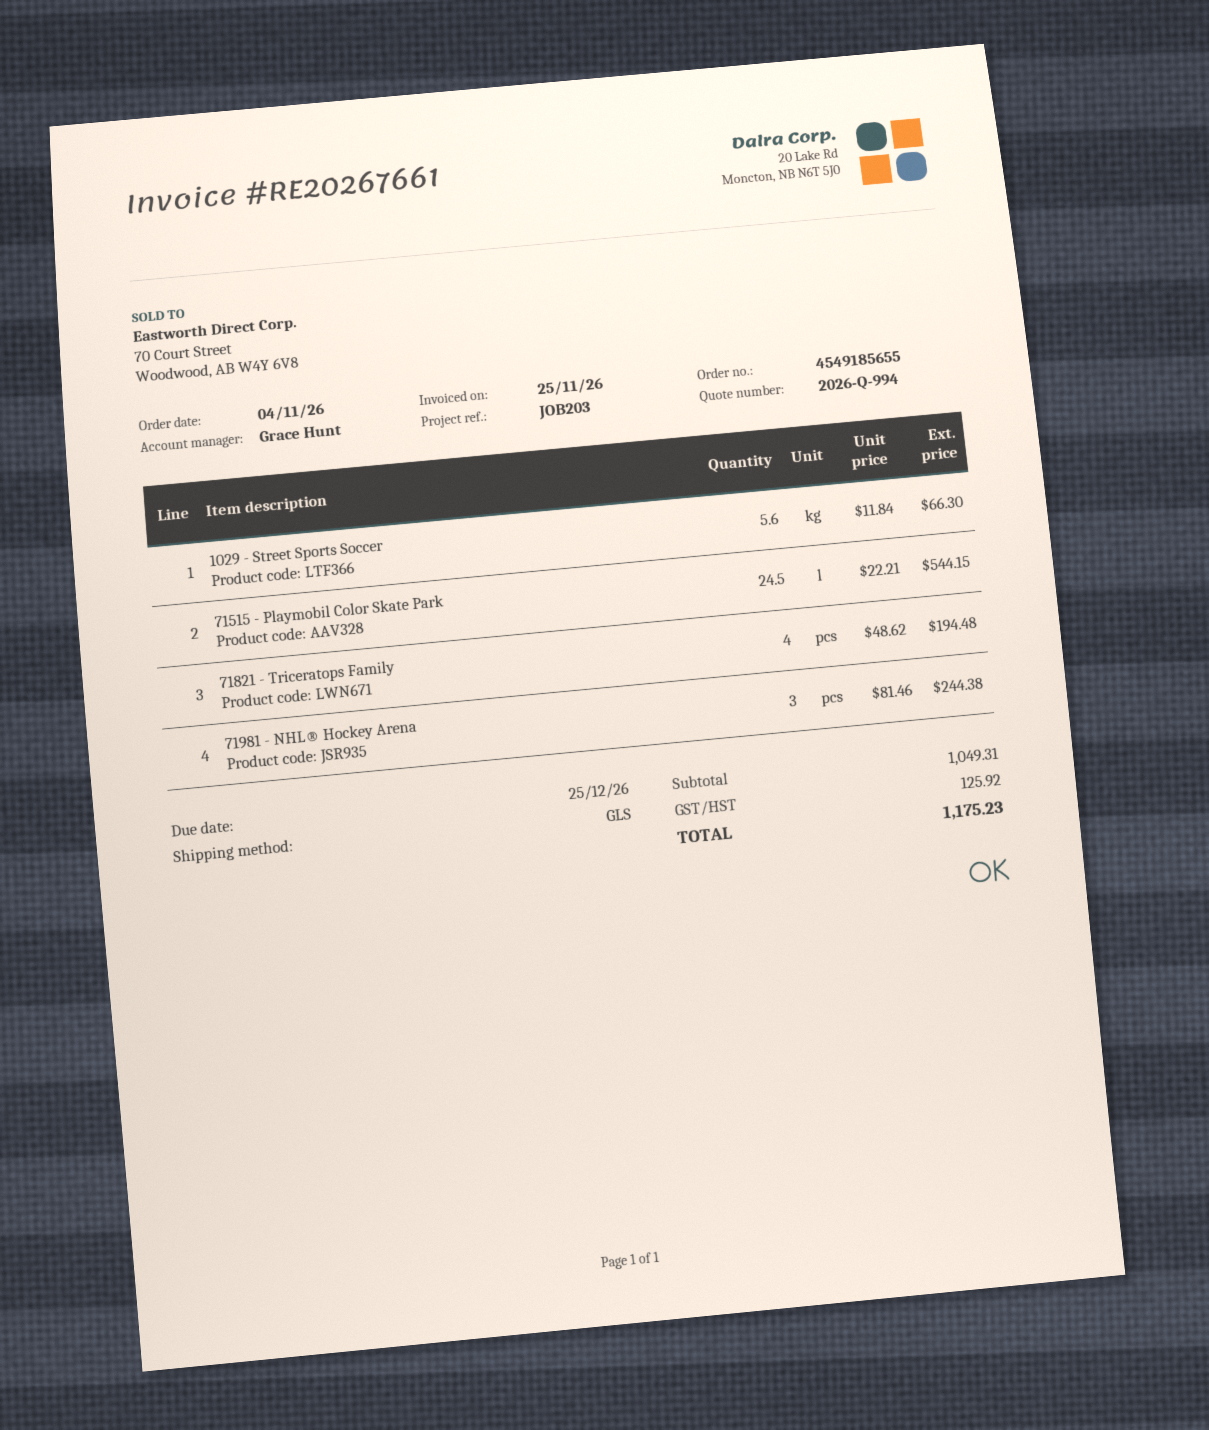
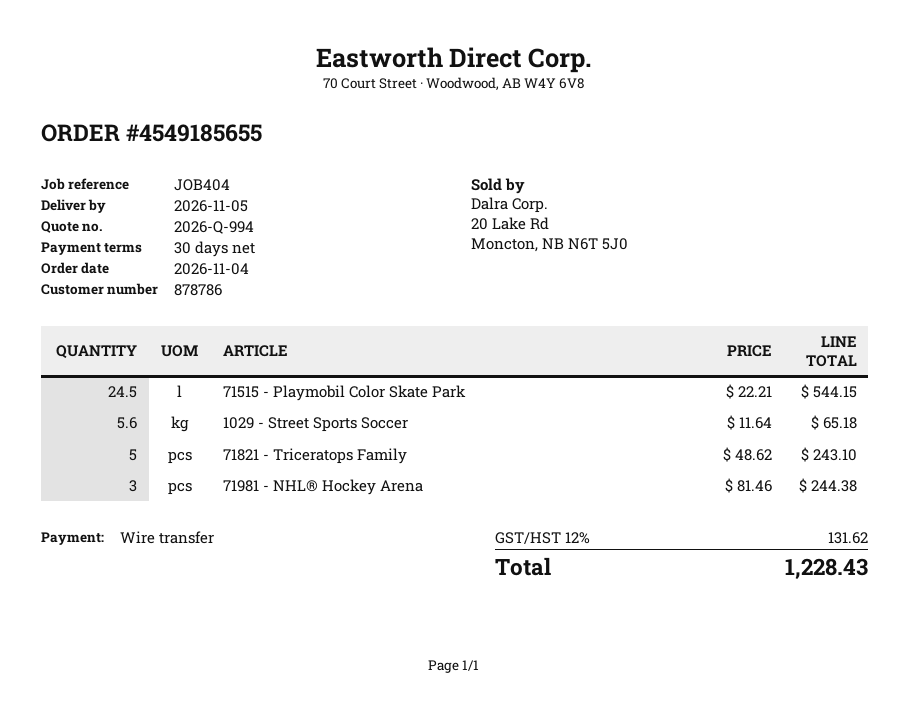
reference: JOB203 -> JOB404
1029 - Street Sports Soccer: 5.6 x 11.84 = 66.30 -> 5.6 x 11.64 = 65.18
71821 - Triceratops Family: 4 x 48.62 = 194.48 -> 5 x 48.62 = 243.10
tax: 125.92 -> 131.62
total: 1175.23 -> 1228.43

